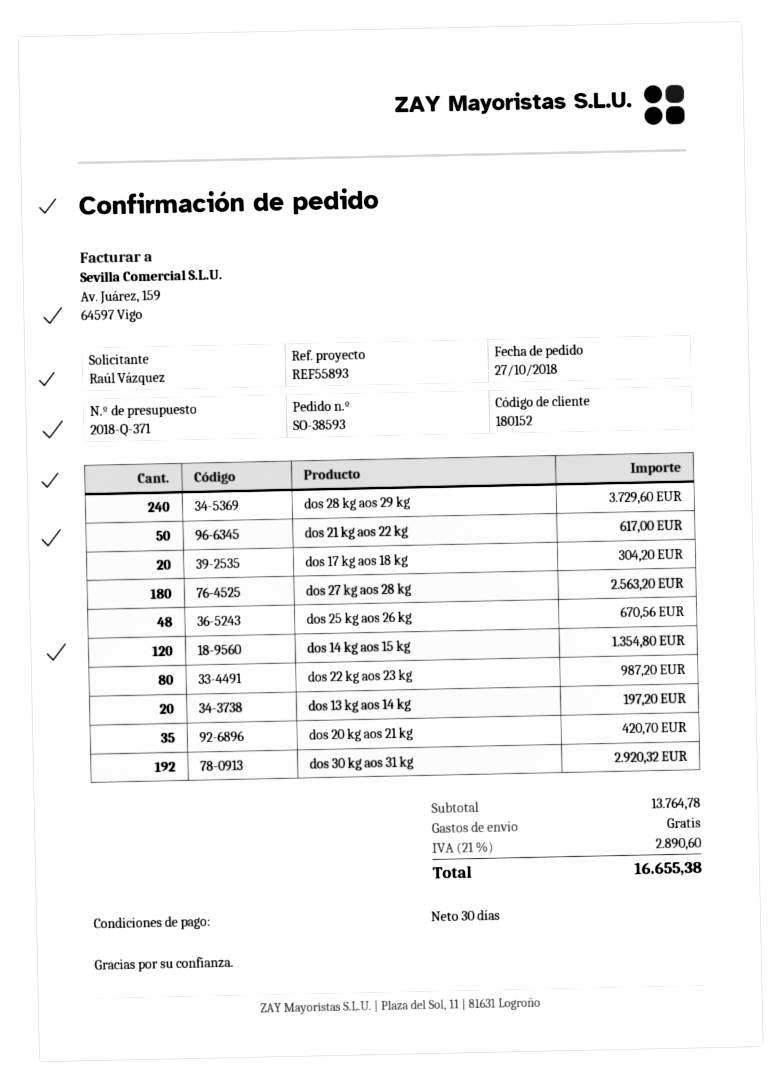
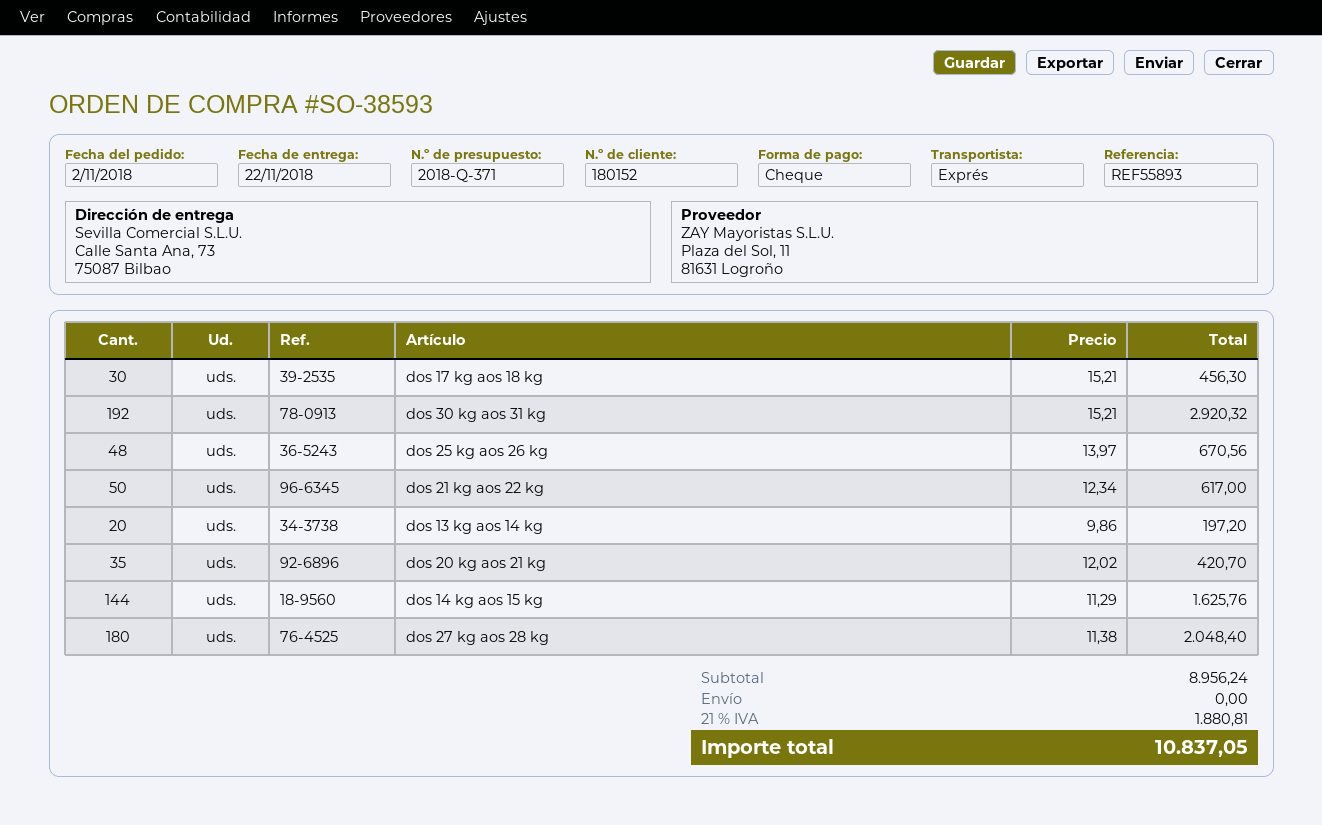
order date: 2018-10-27 -> 2018-11-02
dos 28 kg aos 29 kg: 240 for 3729.60 -> none
dos 17 kg aos 18 kg: 20 for 304.20 -> 30 for 456.30
dos 27 kg aos 28 kg: 180 for 2563.20 -> 180 for 2048.40
dos 14 kg aos 15 kg: 120 for 1354.80 -> 144 for 1625.76
dos 22 kg aos 23 kg: 80 for 987.20 -> none
subtotal: 13764.78 -> 8956.24
tax: 21% = 2890.60 -> 21% = 1880.81
total: 16655.38 -> 10837.05

